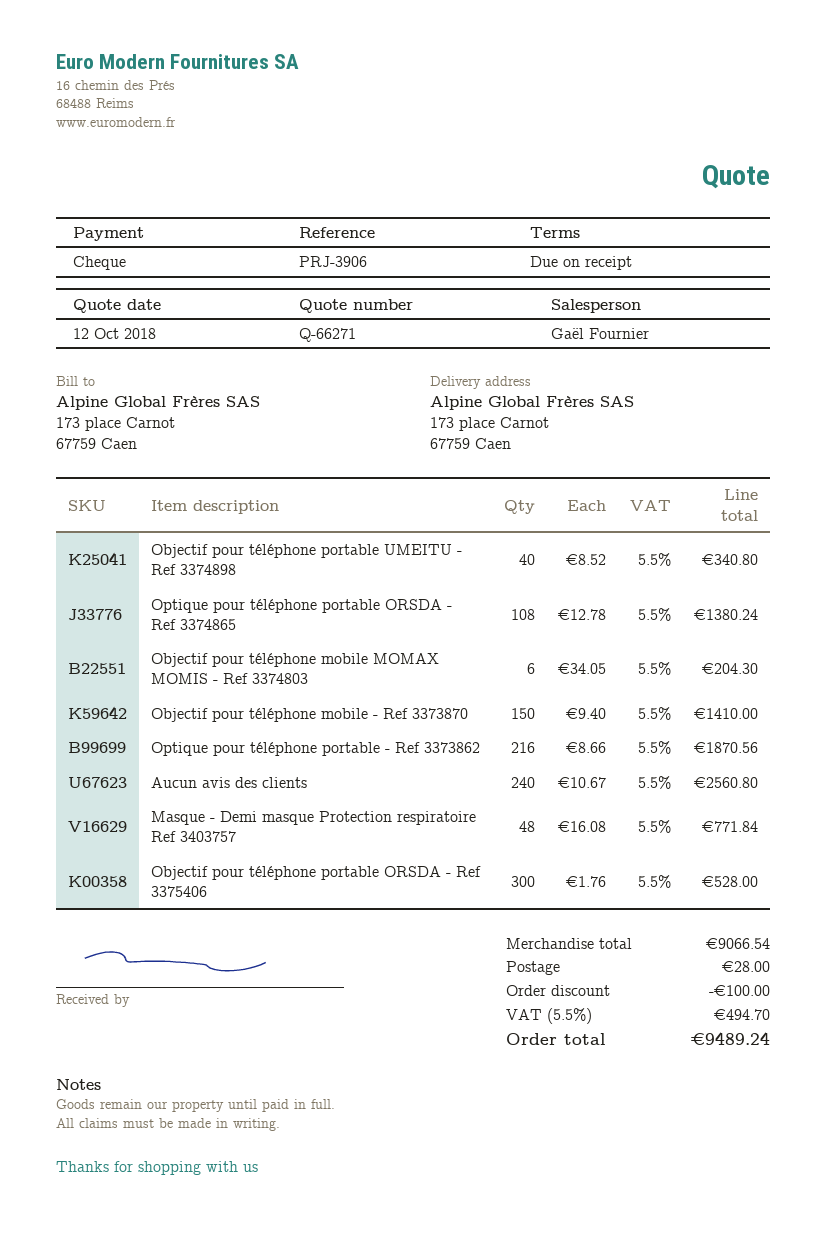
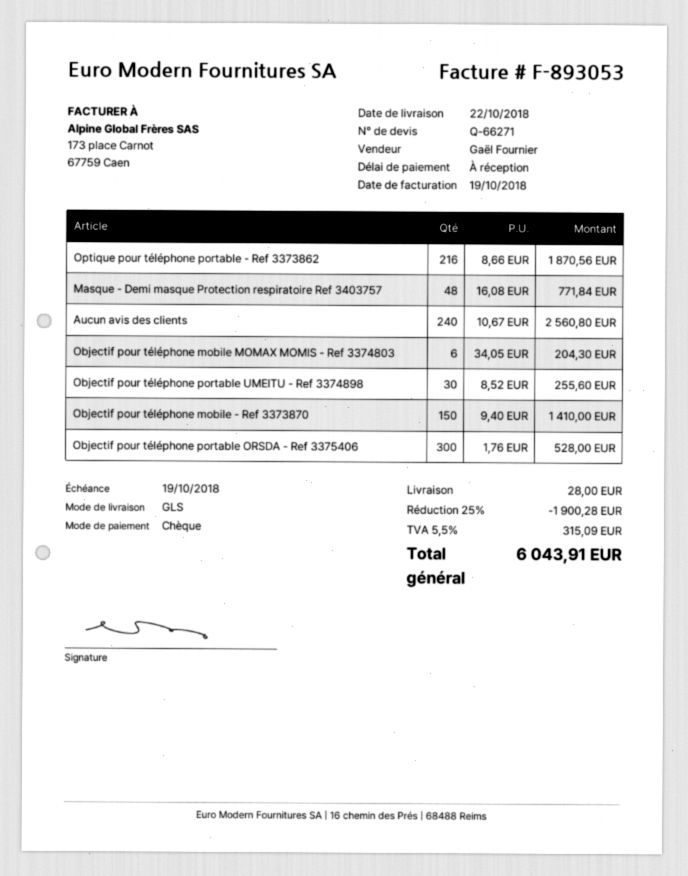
Objectif pour téléphone portable UMEITU - Ref 3374898: 40 x 8.52 = 340.80 -> 30 x 8.52 = 255.60
Optique pour téléphone portable ORSDA - Ref 3374865: 108 x 12.78 = 1380.24 -> none
discount: 100.00 -> 1900.28
tax: 5.5% = 494.70 -> 5.5% = 315.09
total: 9489.24 -> 6043.91

